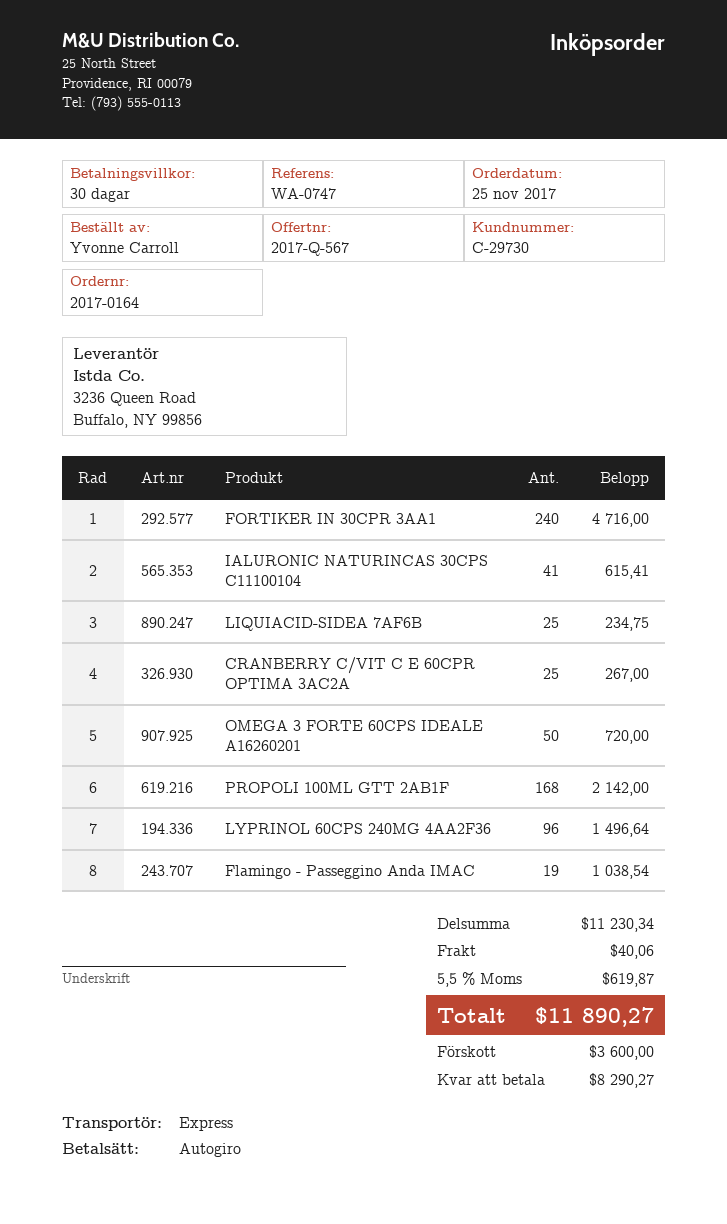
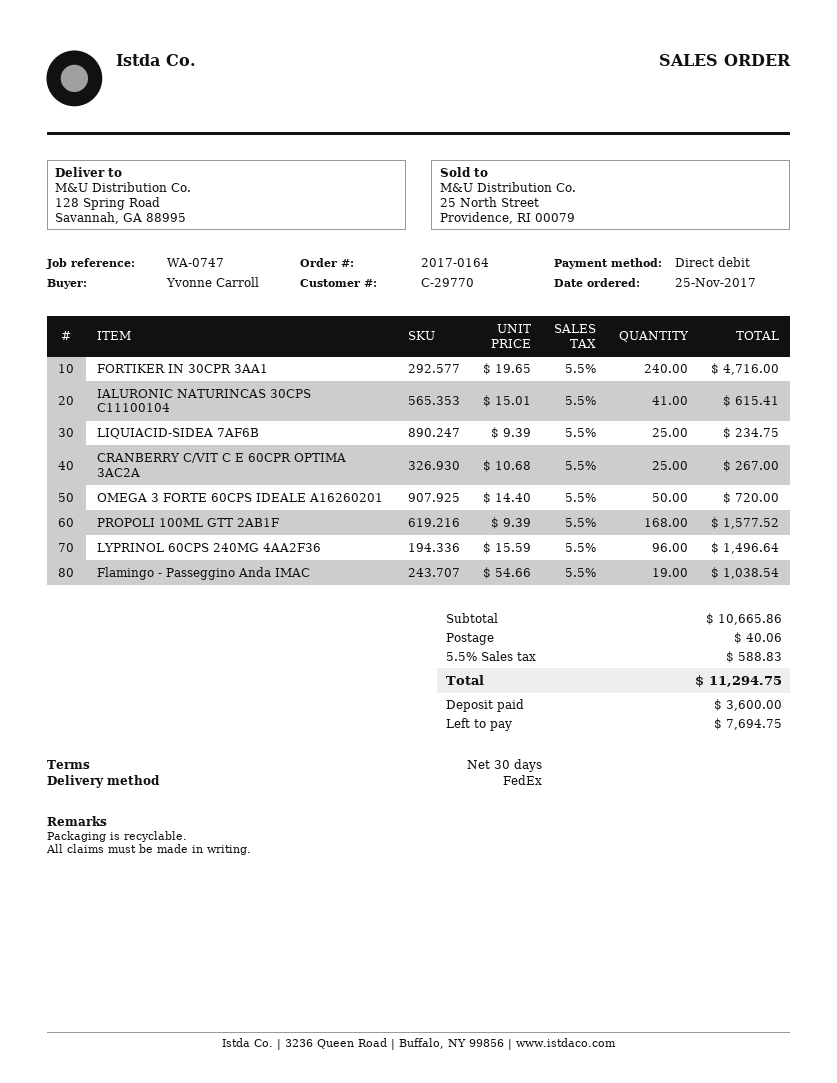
customer number: C-29730 -> C-29770
shipping method: express -> FedEx
PROPOLI 100ML GTT 2AB1F: 168 for 2142.00 -> 168 for 1577.52
subtotal: 11230.34 -> 10665.86
tax: 5.5% = 619.87 -> 5.5% = 588.83
total: 11890.27 -> 11294.75
balance: 8290.27 -> 7694.75

